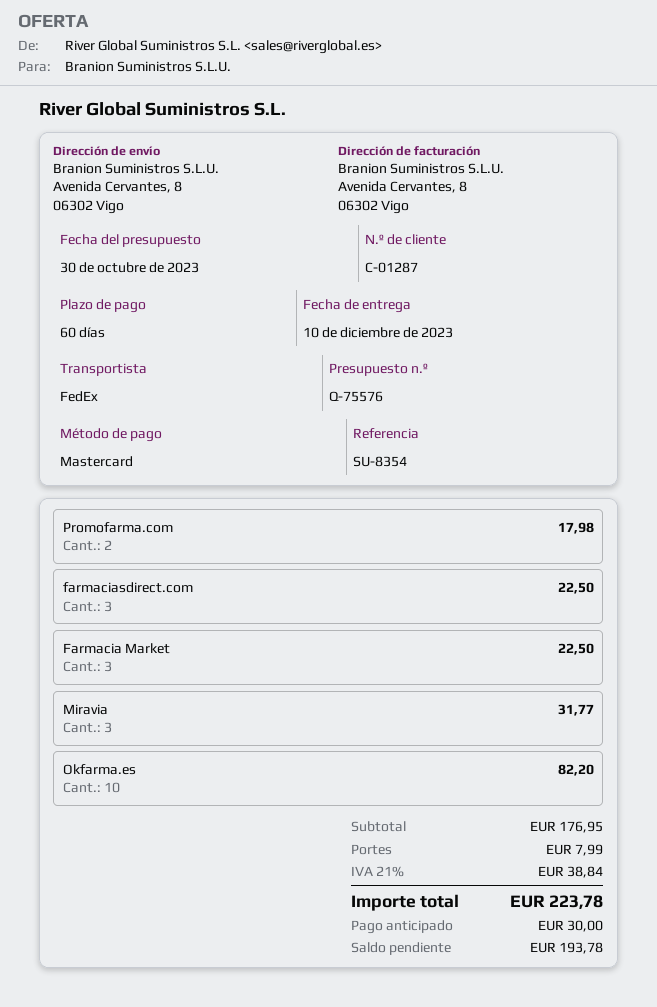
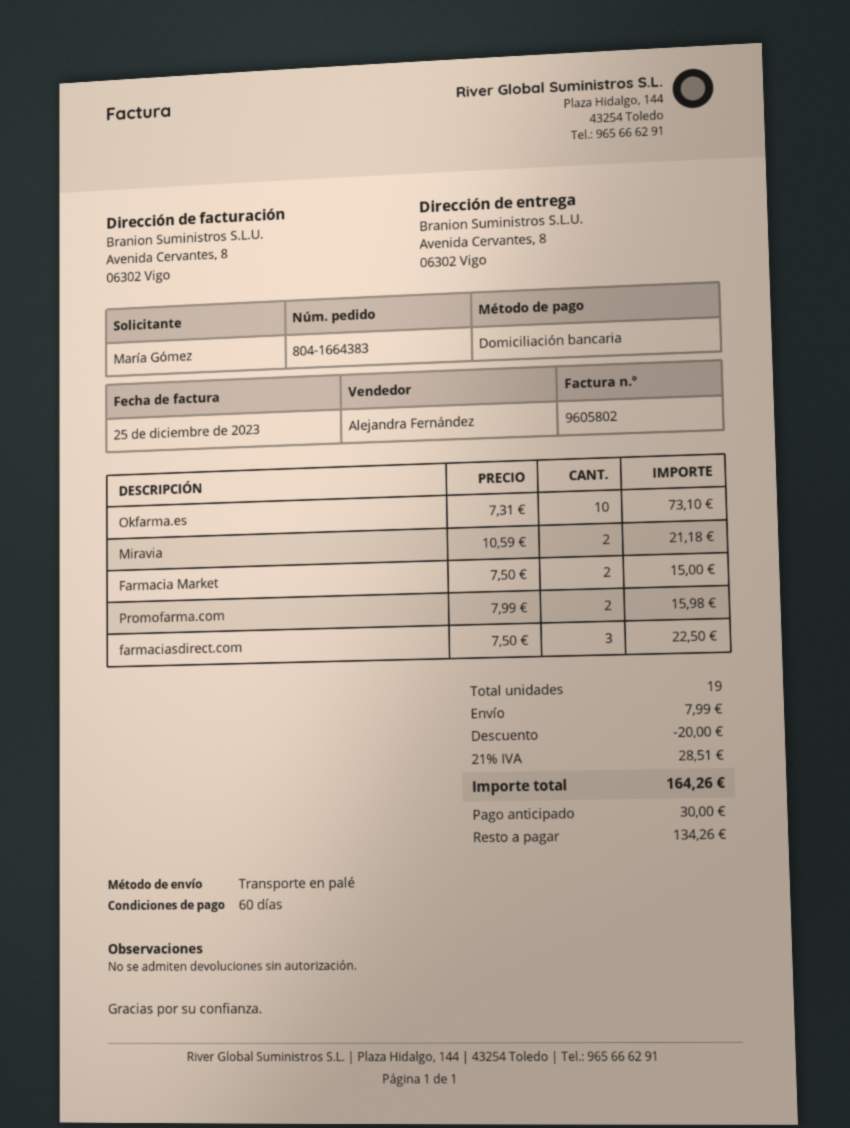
payment method: Mastercard -> direct debit
shipping method: FedEx -> pallet freight
Promofarma.com: 2 for 17.98 -> 2 for 15.98
Farmacia Market: 3 for 22.50 -> 2 for 15.00
Miravia: 3 for 31.77 -> 2 for 21.18
Okfarma.es: 10 for 82.20 -> 10 for 73.10
discount: none -> 20.00
tax: 21% = 38.84 -> 21% = 28.51
total: 223.78 -> 164.26
balance: 193.78 -> 134.26

